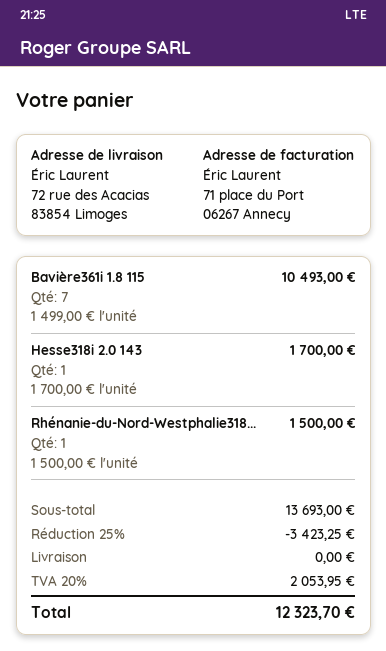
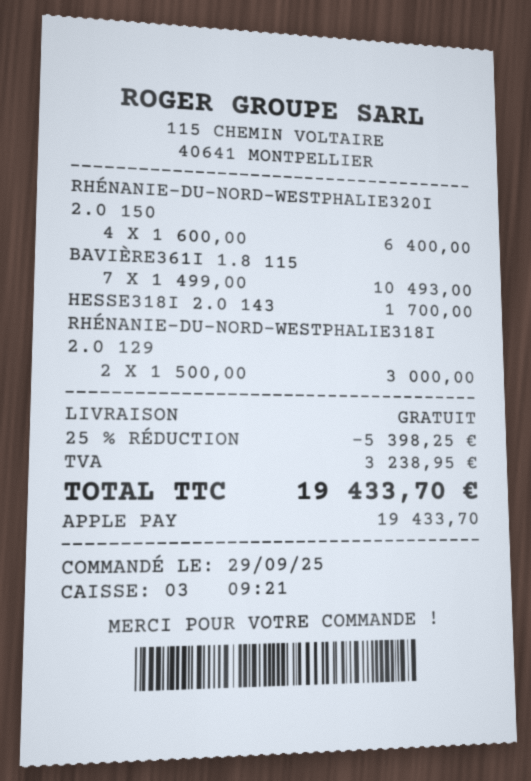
Rhénanie-du-Nord-Westphalie318...: 1 x 1500.00 = 1500.00 -> 2 x 1500.00 = 3000.00
RHÉNANIE-DU-NORD-WESTPHALIE320I 2.0 150: none -> 4 x 1600.00 = 6400.00
discount: 25% = 3423.25 -> 25% = 5398.25
tax: 2053.95 -> 3238.95
total: 12323.70 -> 19433.70

